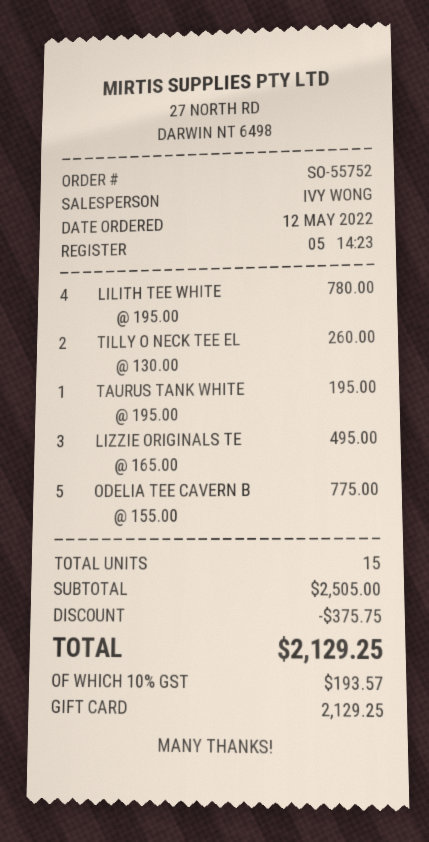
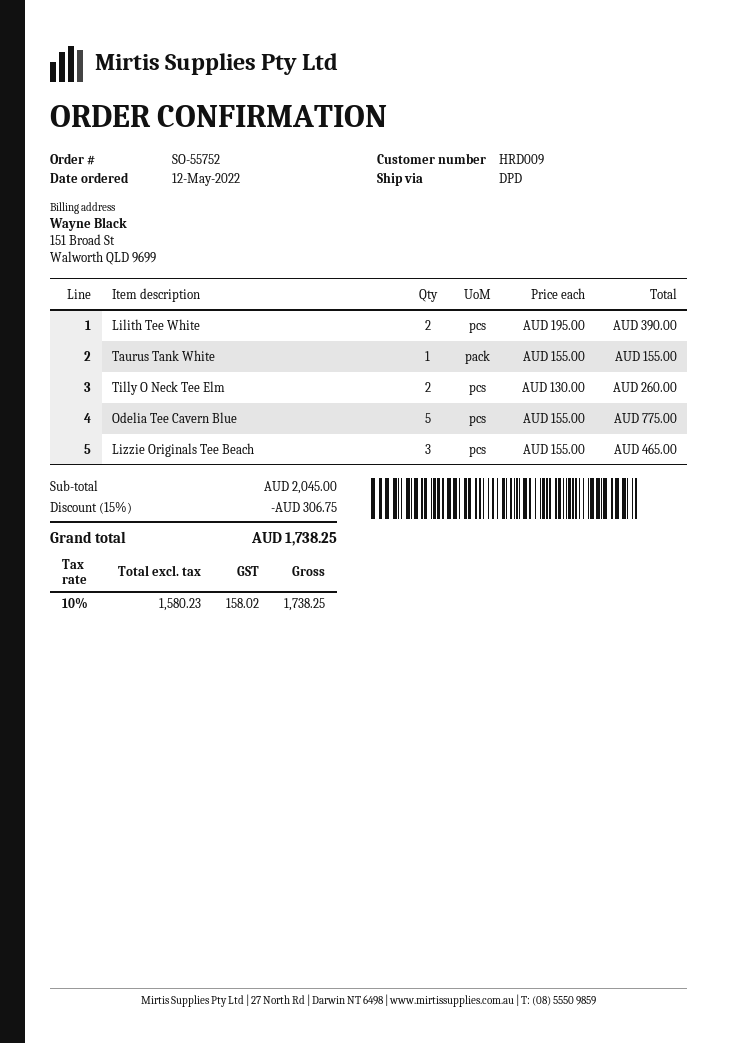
LILITH TEE WHITE: 4 x 195.00 = 780.00 -> 2 x 195.00 = 390.00
TAURUS TANK WHITE: 1 x 195.00 = 195.00 -> 1 x 155.00 = 155.00
LIZZIE ORIGINALS TE: 3 x 165.00 = 495.00 -> 3 x 155.00 = 465.00
subtotal: 2505.00 -> 2045.00
discount: 375.75 -> 306.75
tax: 10% = 193.57 -> 10% = 158.02
total: 2129.25 -> 1738.25

